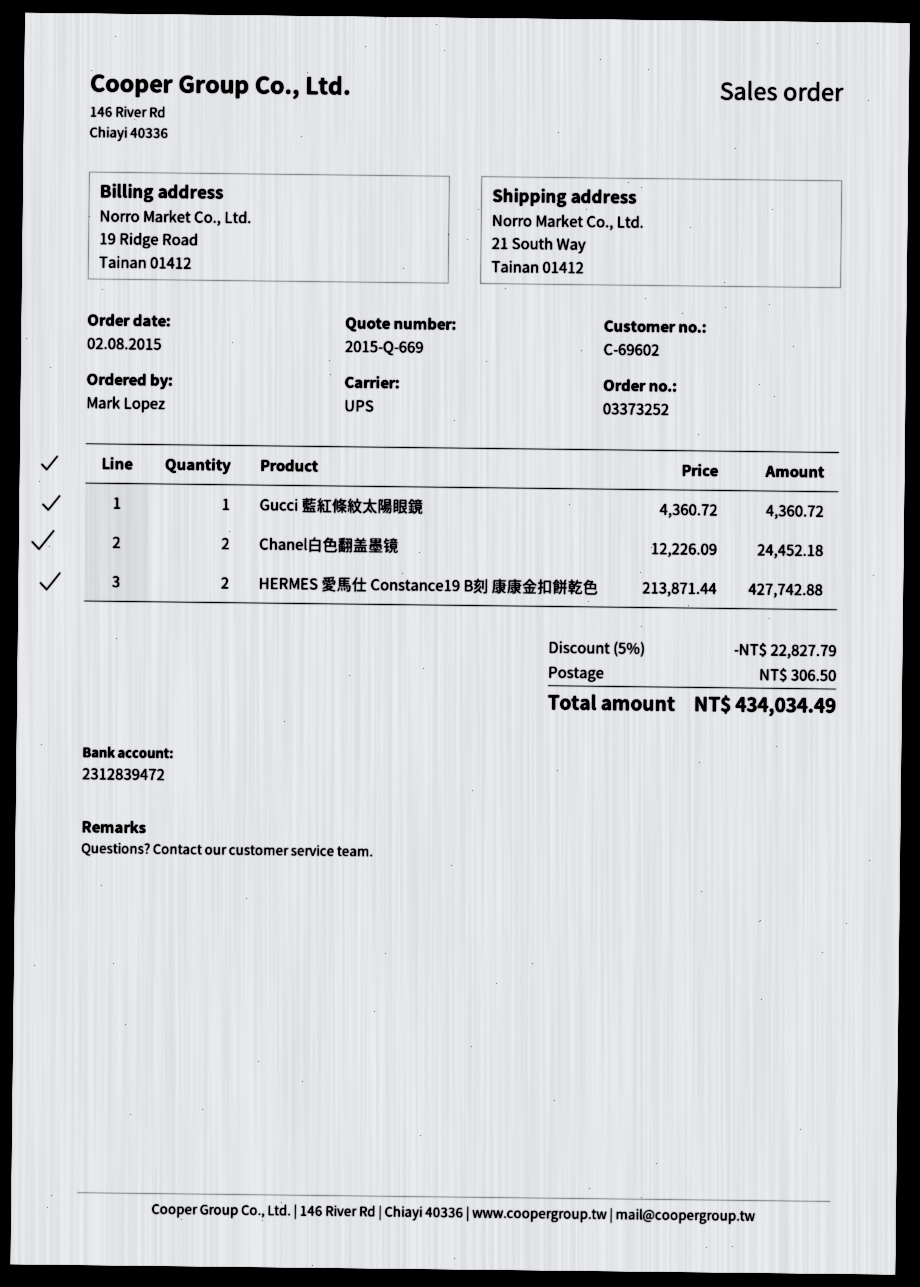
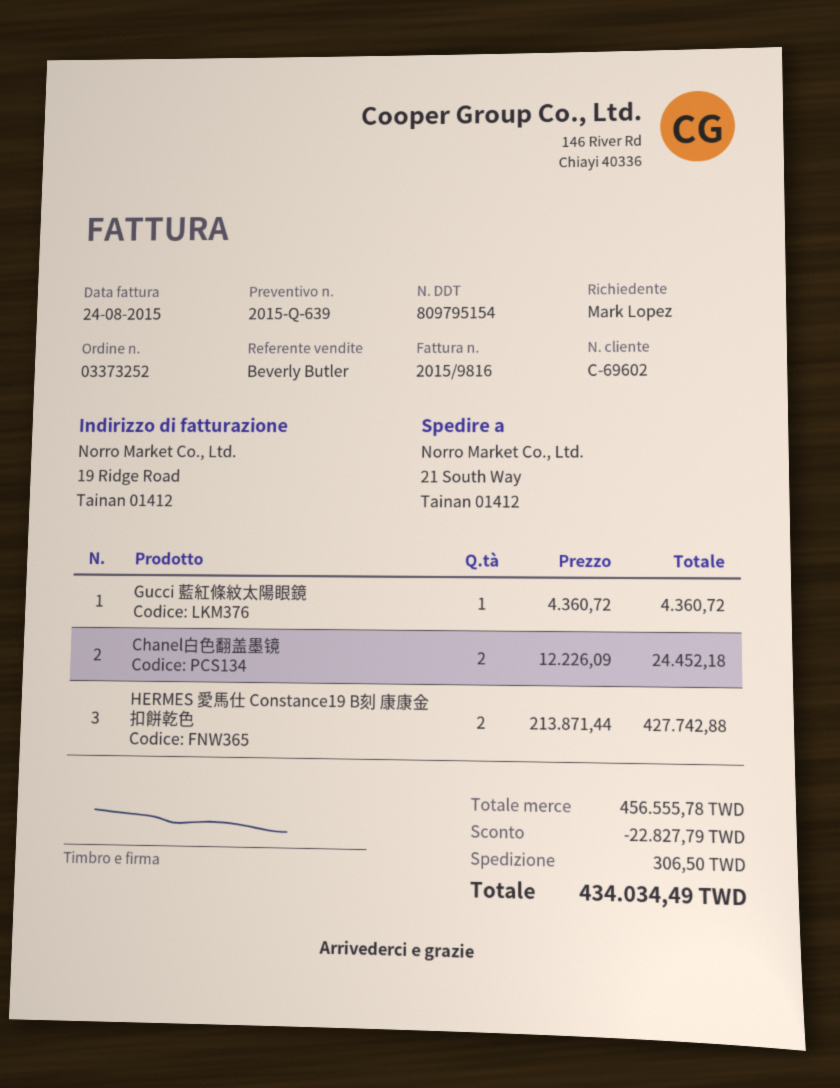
quote number: 2015-Q-669 -> 2015-Q-639

